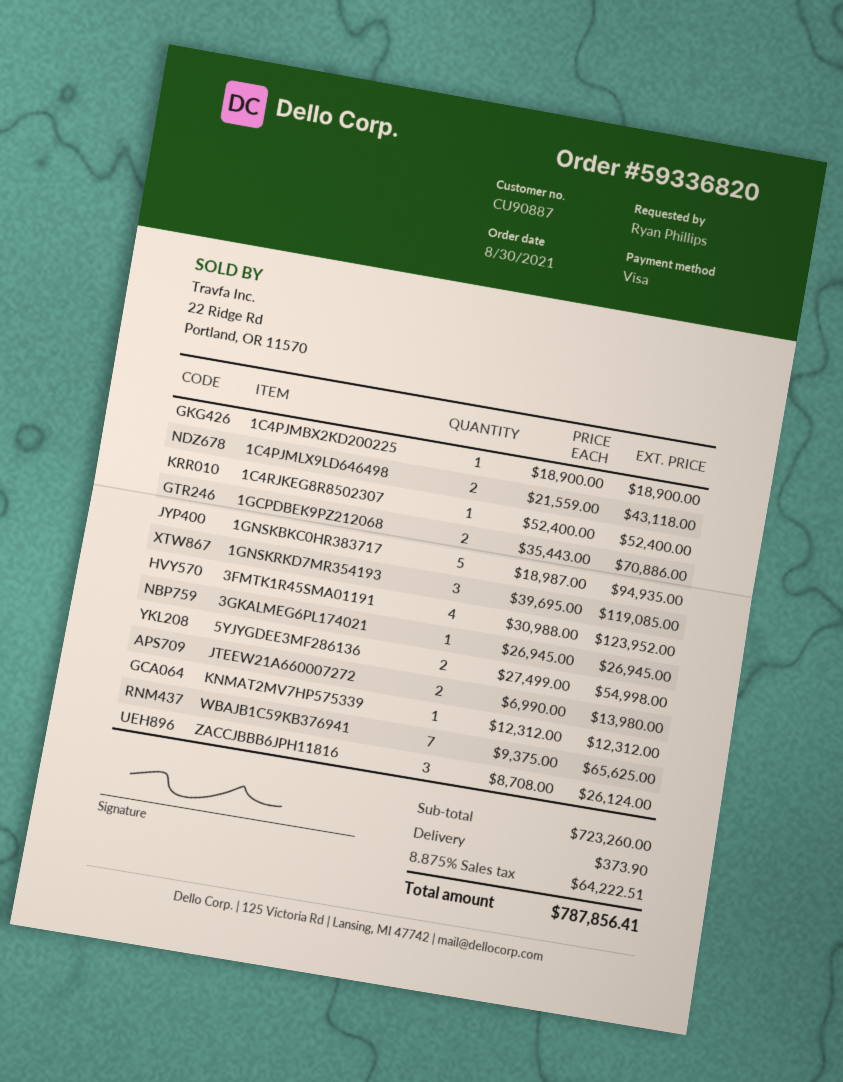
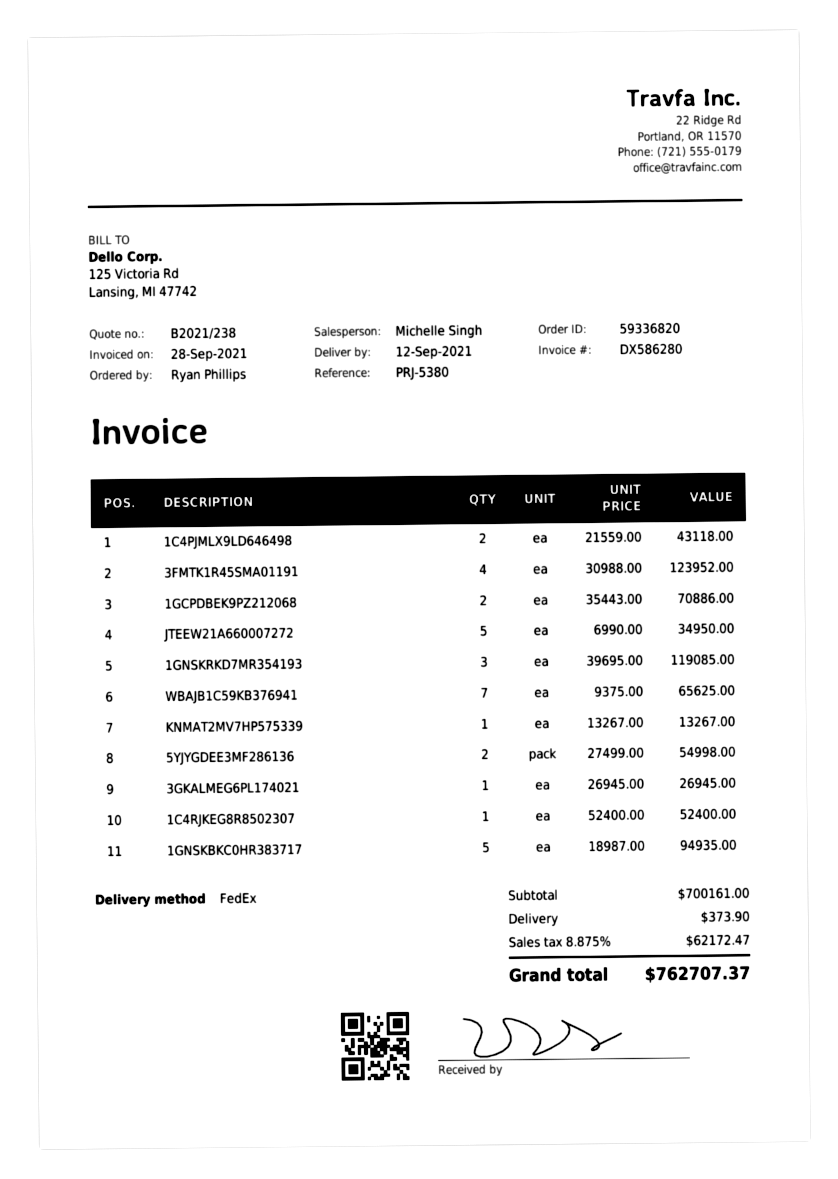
1C4PJMBX2KD200225: 1 x 18900.00 = 18900.00 -> none
JTEEW21A660007272: 2 x 6990.00 = 13980.00 -> 5 x 6990.00 = 34950.00
KNMAT2MV7HP575339: 1 x 12312.00 = 12312.00 -> 1 x 13267.00 = 13267.00
ZACCJBBB6JPH11816: 3 x 8708.00 = 26124.00 -> none
subtotal: 723260.00 -> 700161.00
tax: 8.875% = 64222.51 -> 8.875% = 62172.47
total: 787856.41 -> 762707.37

